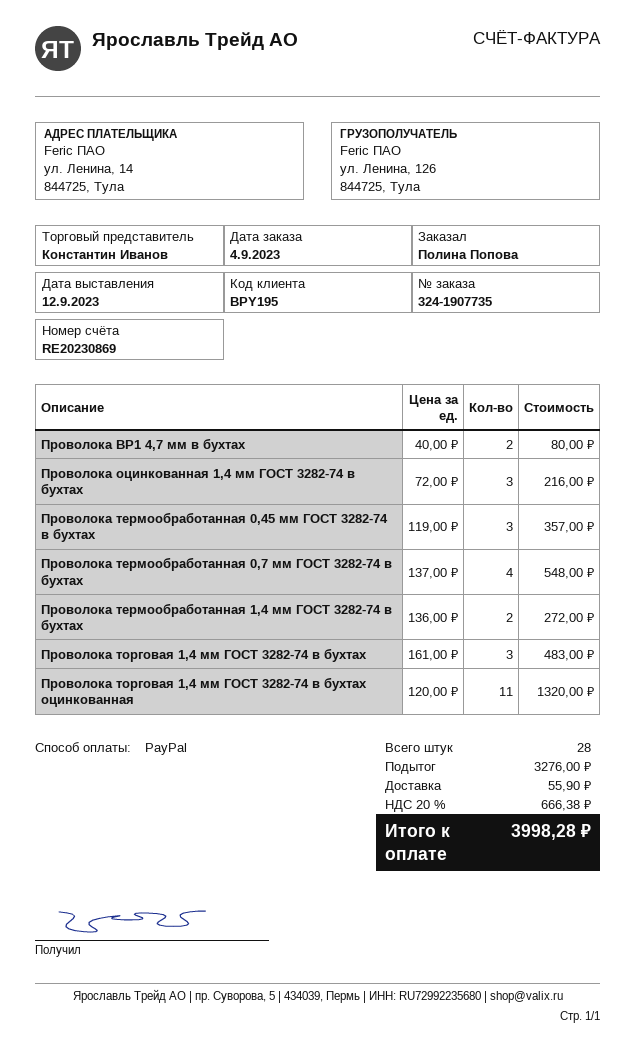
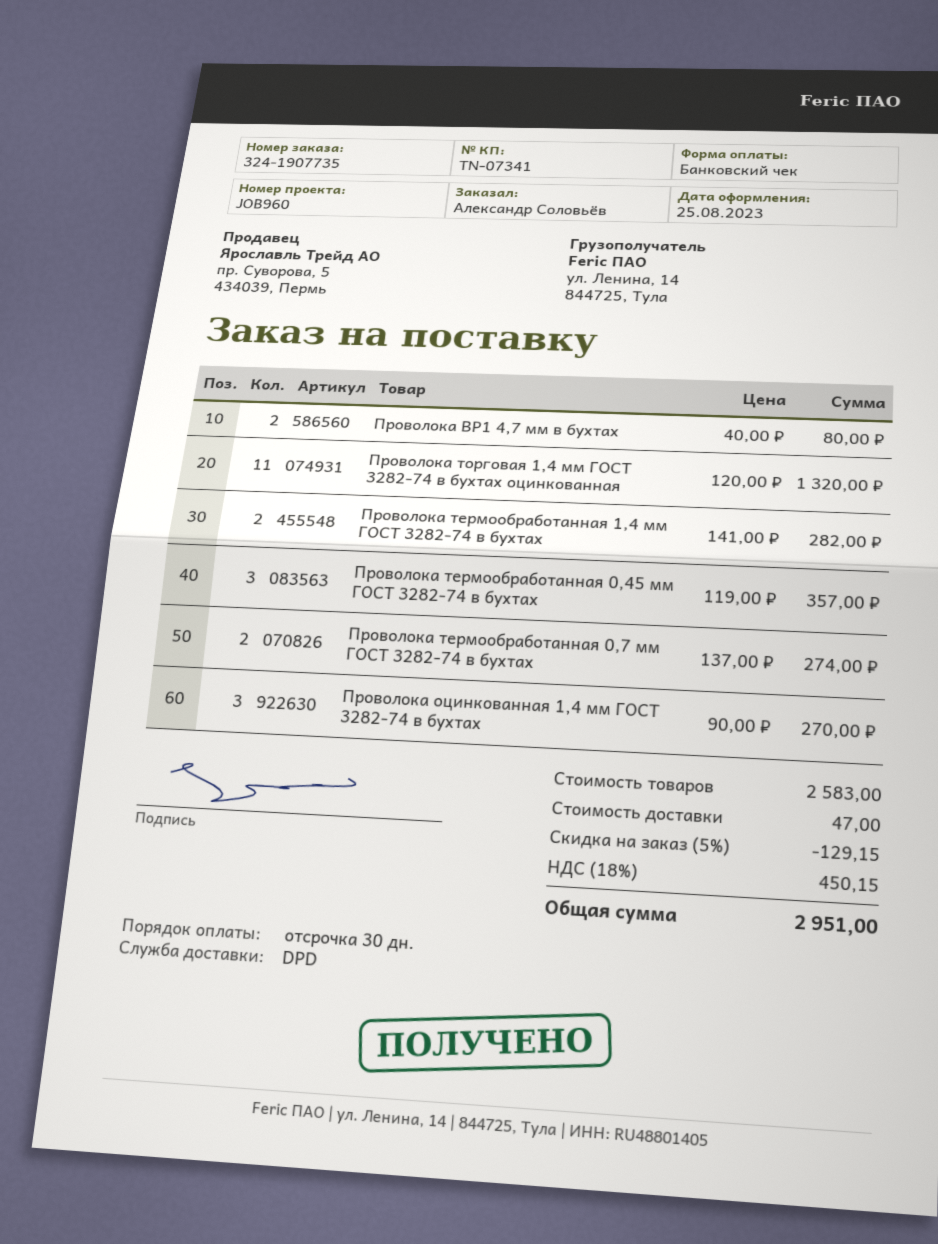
order date: 2023-09-04 -> 2023-08-25
ordered by: Полина Попова -> Александр Соловьёв
payment method: PayPal -> cheque
ship to: ул. Ленина, 126, 844725, Тула -> ул. Ленина, 14, 844725, Тула
Проволока оцинкованная 1,4 мм ГОСТ 3282-74 в бухтах: 3 x 72.00 = 216.00 -> 3 x 90.00 = 270.00
Проволока термообработанная 0,7 мм ГОСТ 3282-74 в бухтах: 4 x 137.00 = 548.00 -> 2 x 137.00 = 274.00
Проволока термообработанная 1,4 мм ГОСТ 3282-74 в бухтах: 2 x 136.00 = 272.00 -> 2 x 141.00 = 282.00
Проволока торговая 1,4 мм ГОСТ 3282-74 в бухтах: 3 x 161.00 = 483.00 -> none
subtotal: 3276.00 -> 2583.00
discount: none -> 5% = 129.15
shipping: 55.90 -> 47.00
tax: 20% = 666.38 -> 18% = 450.15
total: 3998.28 -> 2951.00

